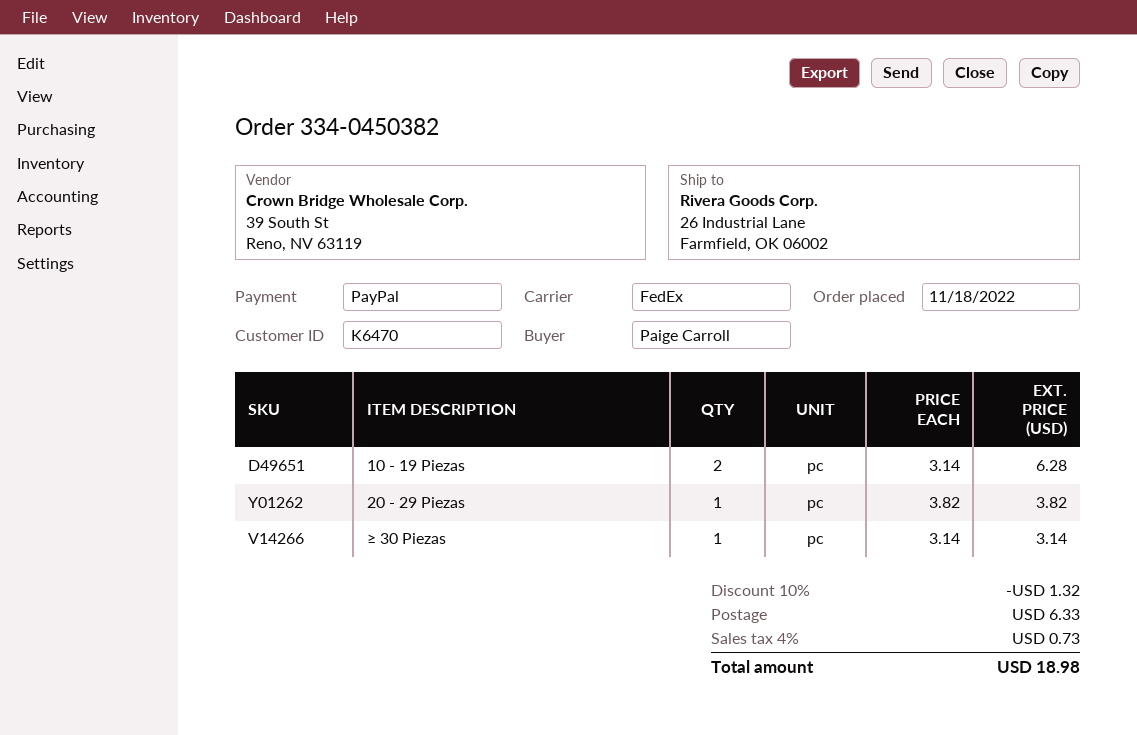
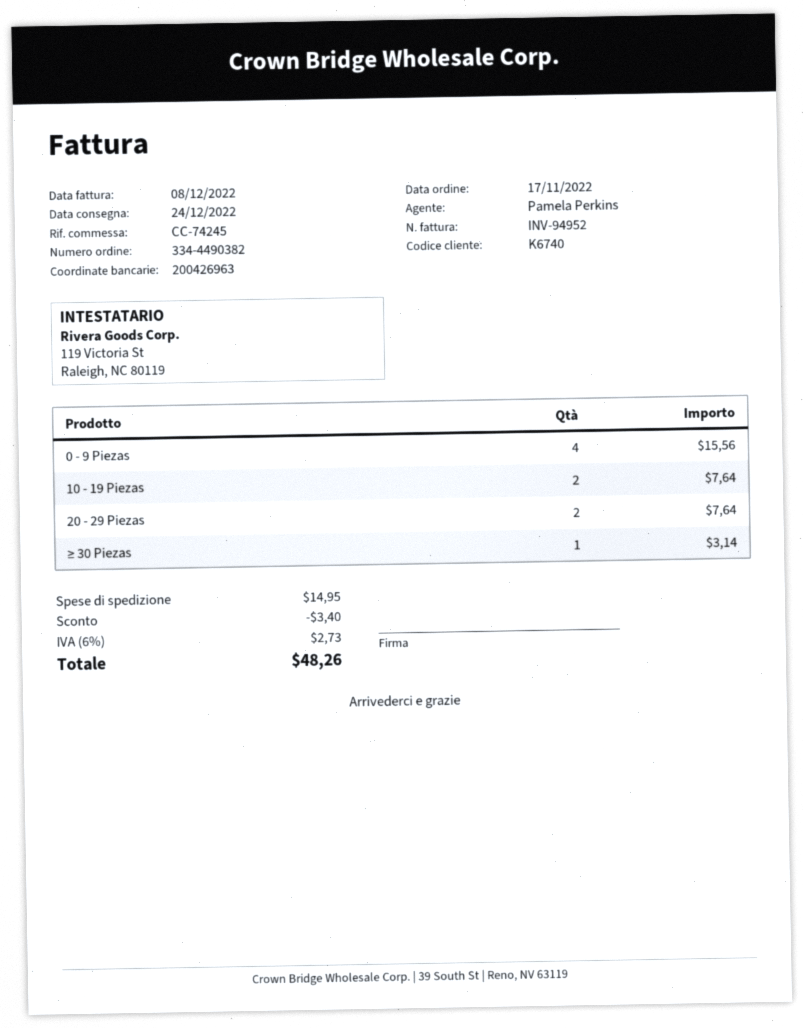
order number: 334-0450382 -> 334-4490382
order date: 2022-11-18 -> 2022-11-17
customer number: K6470 -> K6740
10 - 19 Piezas: 2 for 6.28 -> 2 for 7.64
20 - 29 Piezas: 1 for 3.82 -> 2 for 7.64
0 - 9 Piezas: none -> 4 for 15.56
discount: 1.32 -> 3.40
shipping: 6.33 -> 14.95
tax: 4% = 0.73 -> 6% = 2.73
total: 18.98 -> 48.26

